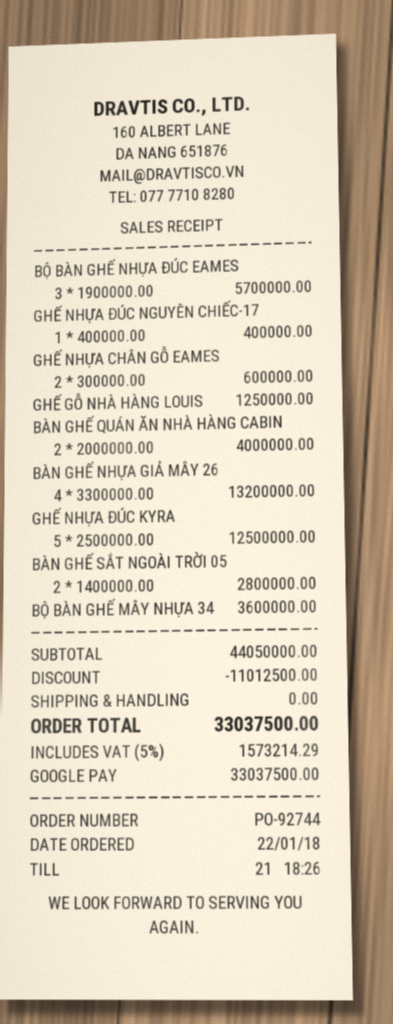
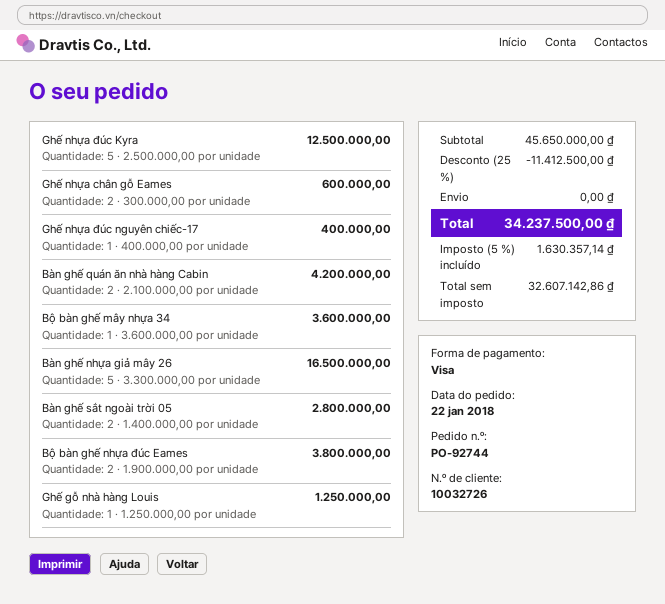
payment method: Google Pay -> Visa
BỘ BÀN GHẾ NHỰA ĐÚC EAMES: 3 x 1900000.00 = 5700000.00 -> 2 x 1900000.00 = 3800000.00
BÀN GHẾ QUÁN ĂN NHÀ HÀNG CABIN: 2 x 2000000.00 = 4000000.00 -> 2 x 2100000.00 = 4200000.00
BÀN GHẾ NHỰA GIẢ MÂY 26: 4 x 3300000.00 = 13200000.00 -> 5 x 3300000.00 = 16500000.00
subtotal: 44050000.00 -> 45650000.00
discount: 11012500.00 -> 11412500.00
tax: 5% = 1573214.29 -> 5% = 1630357.14
total: 33037500.00 -> 34237500.00

